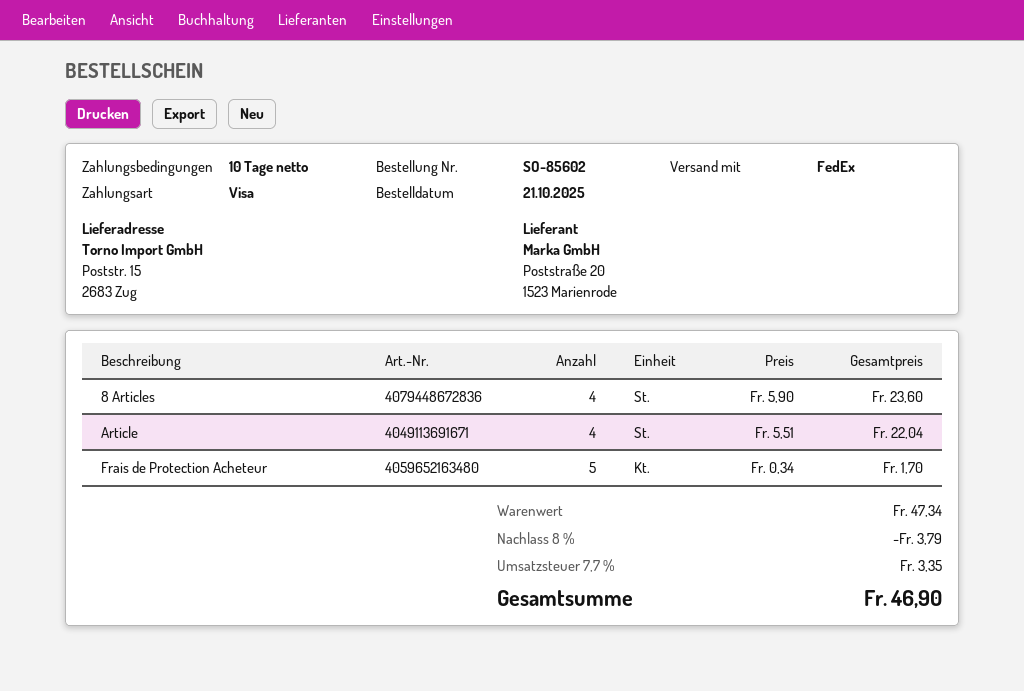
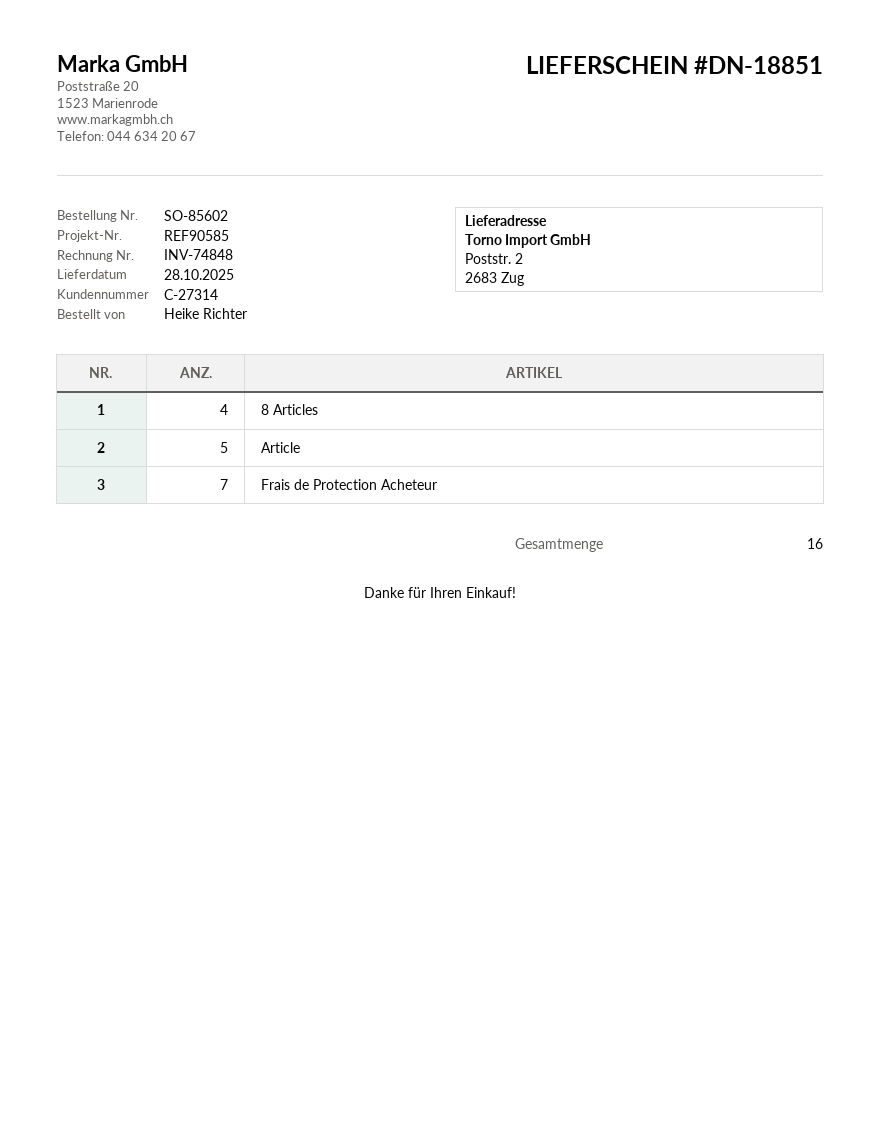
ship to: Poststr. 15, 2683 Zug -> Poststr. 2, 2683 Zug
Article: 4 -> 5
Frais de Protection Acheteur: 5 -> 7

